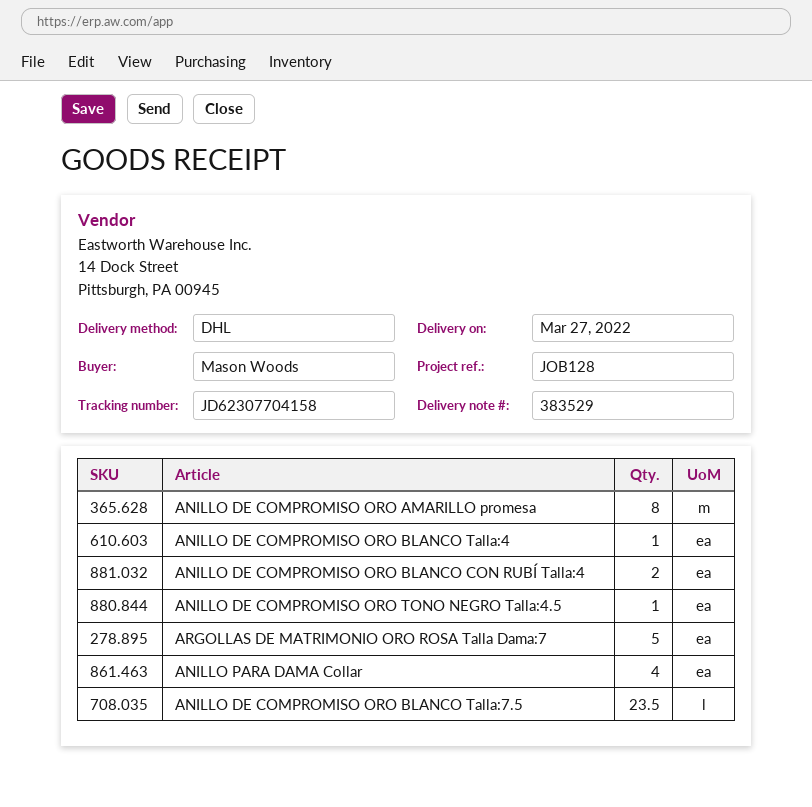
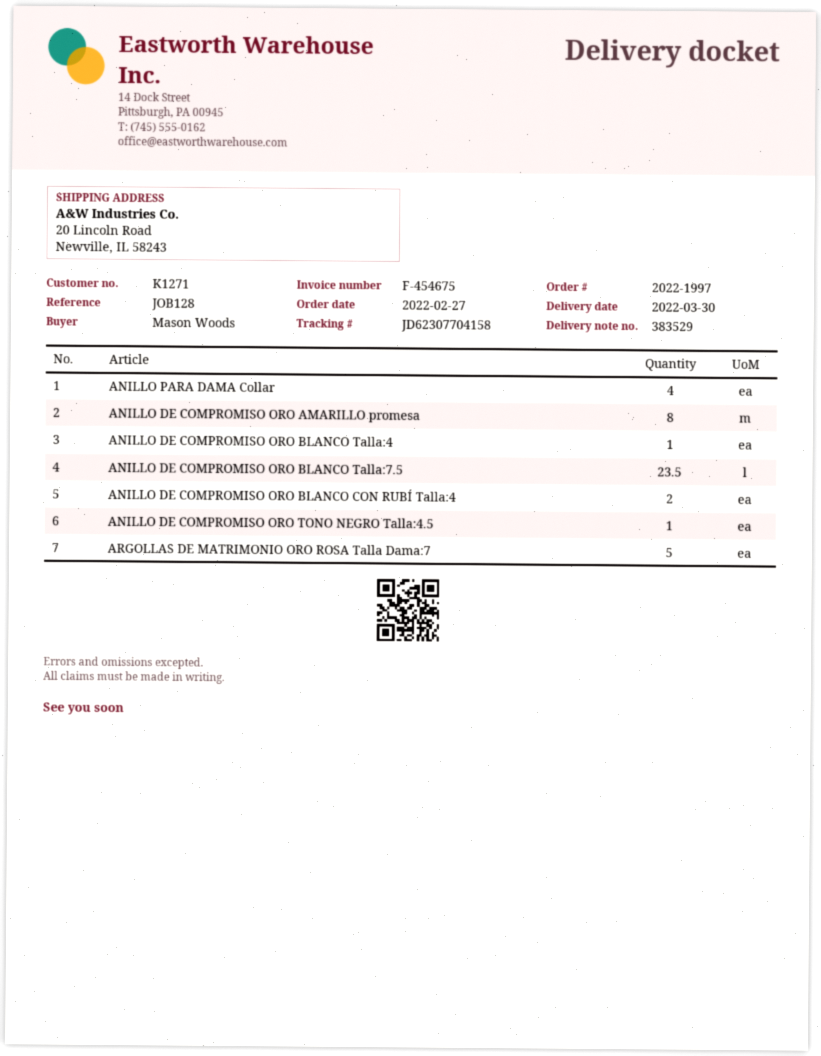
delivery date: 2022-03-27 -> 2022-03-30

